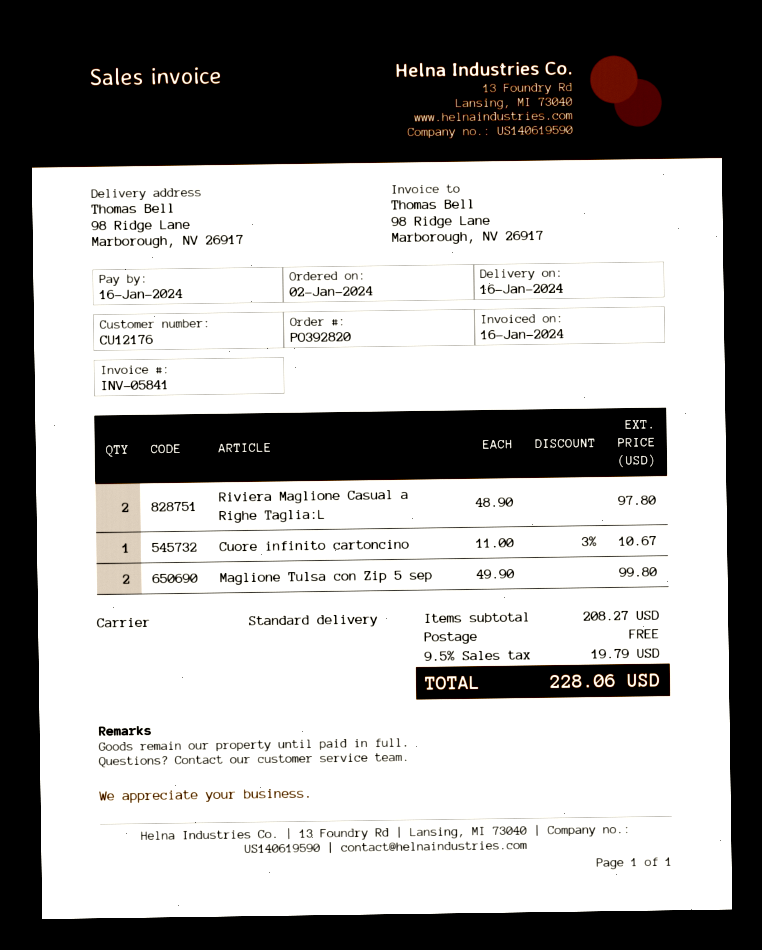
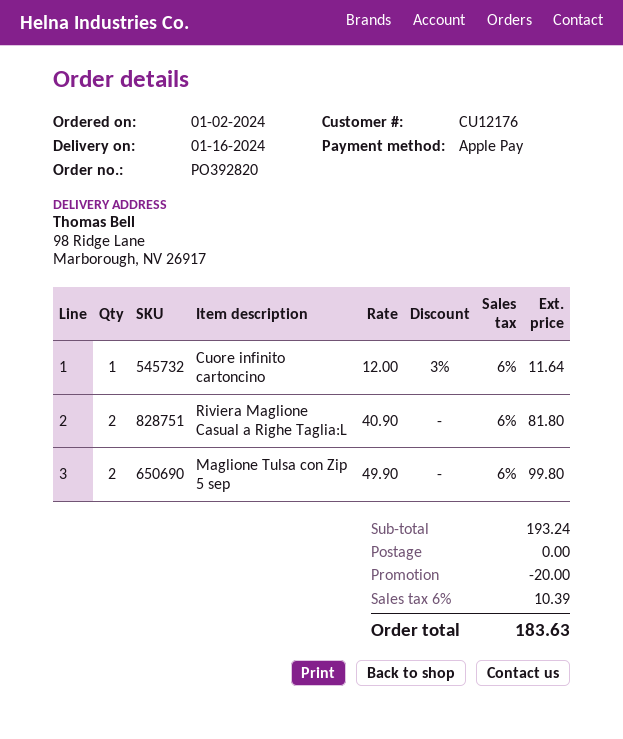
Riviera Maglione Casual a Righe Taglia:L: 2 x 48.90 = 97.80 -> 2 x 40.90 = 81.80
Cuore infinito cartoncino: 1 x 11.00 - 3% = 10.67 -> 1 x 12.00 - 3% = 11.64
subtotal: 208.27 -> 193.24
discount: none -> 20.00
tax: 9.5% = 19.79 -> 6% = 10.39
total: 228.06 -> 183.63

